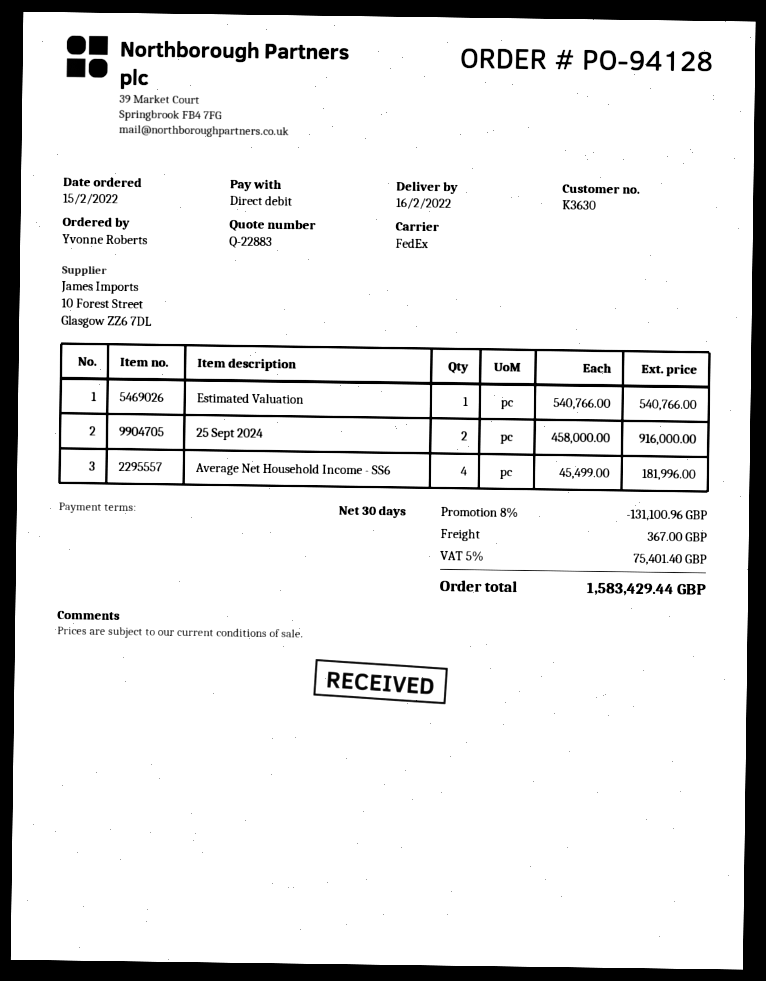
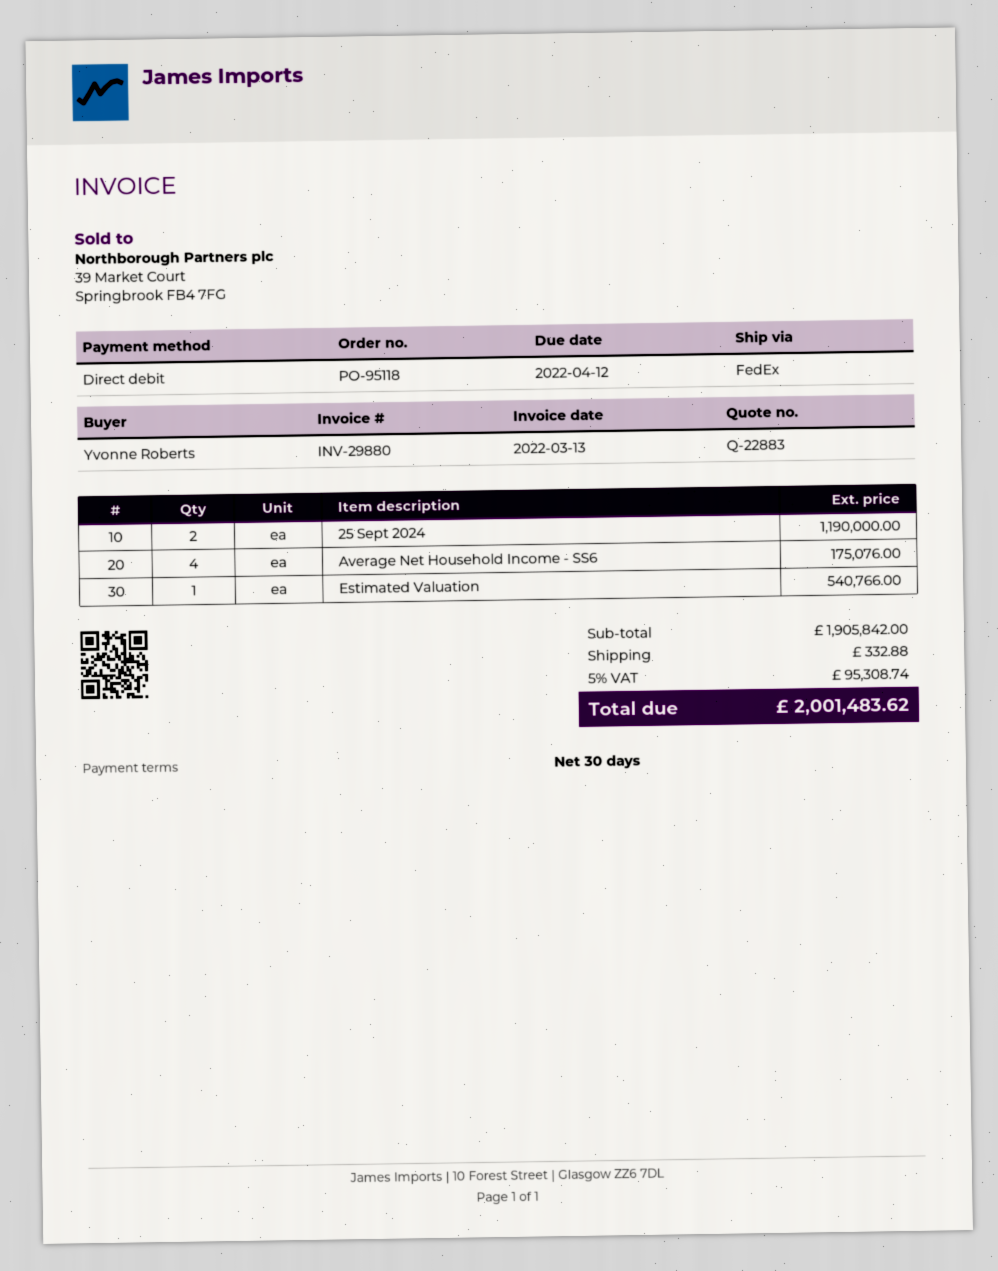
order number: PO-94128 -> PO-95118
25 Sept 2024: 2 for 916000.00 -> 2 for 1190000.00
Average Net Household Income - SS6: 4 for 181996.00 -> 4 for 175076.00
discount: 8% = 131100.96 -> none
shipping: 367.00 -> 332.88
tax: 5% = 75401.40 -> 5% = 95308.74
total: 1583429.44 -> 2001483.62

